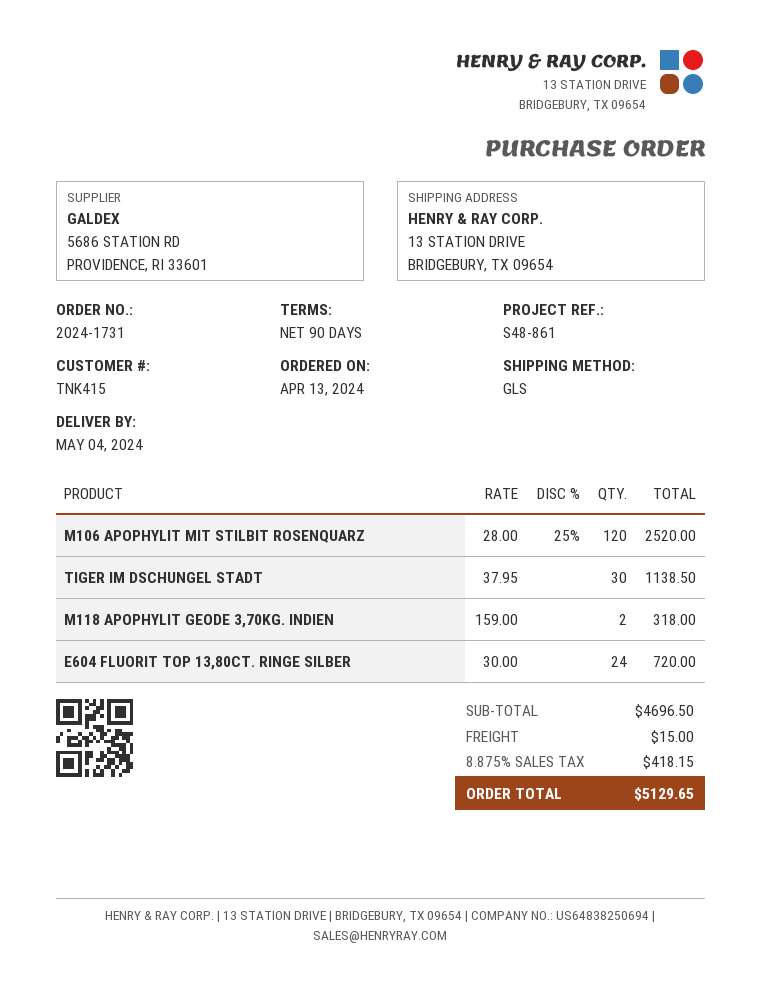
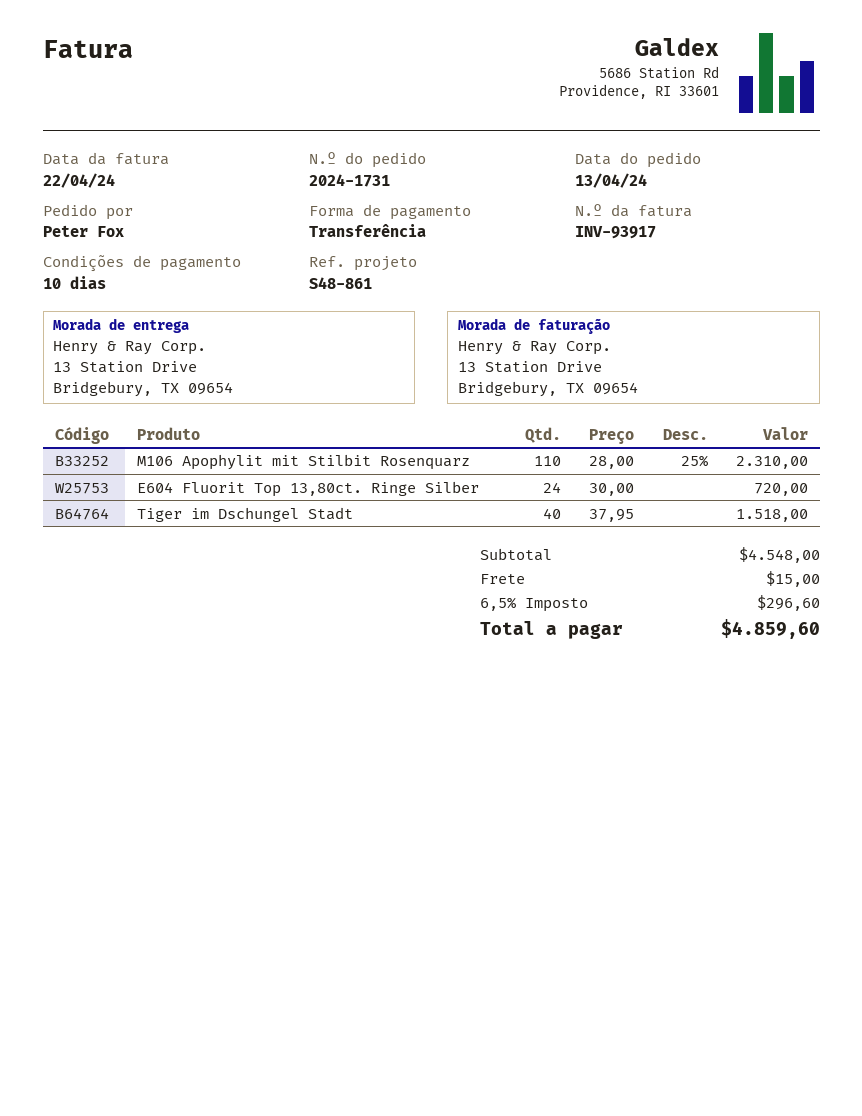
payment terms: 90 days -> 10 days
M106 APOPHYLIT MIT STILBIT ROSENQUARZ: 120 x 28.00 - 25% = 2520.00 -> 110 x 28.00 - 25% = 2310.00
TIGER IM DSCHUNGEL STADT: 30 x 37.95 = 1138.50 -> 40 x 37.95 = 1518.00
M118 APOPHYLIT GEODE 3,70KG. INDIEN: 2 x 159.00 = 318.00 -> none
subtotal: 4696.50 -> 4548.00
tax: 8.875% = 418.15 -> 6.5% = 296.60
total: 5129.65 -> 4859.60

